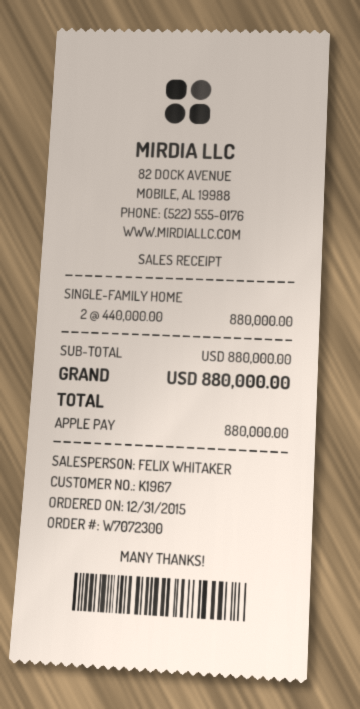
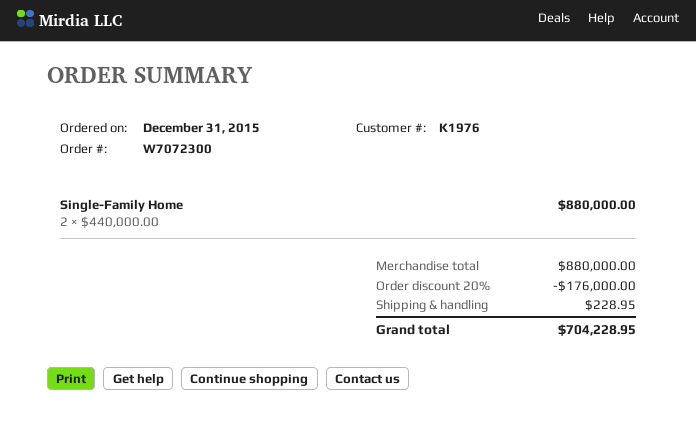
customer number: K1967 -> K1976
discount: none -> 20% = 176000.00
shipping: none -> 228.95
total: 880000.00 -> 704228.95

